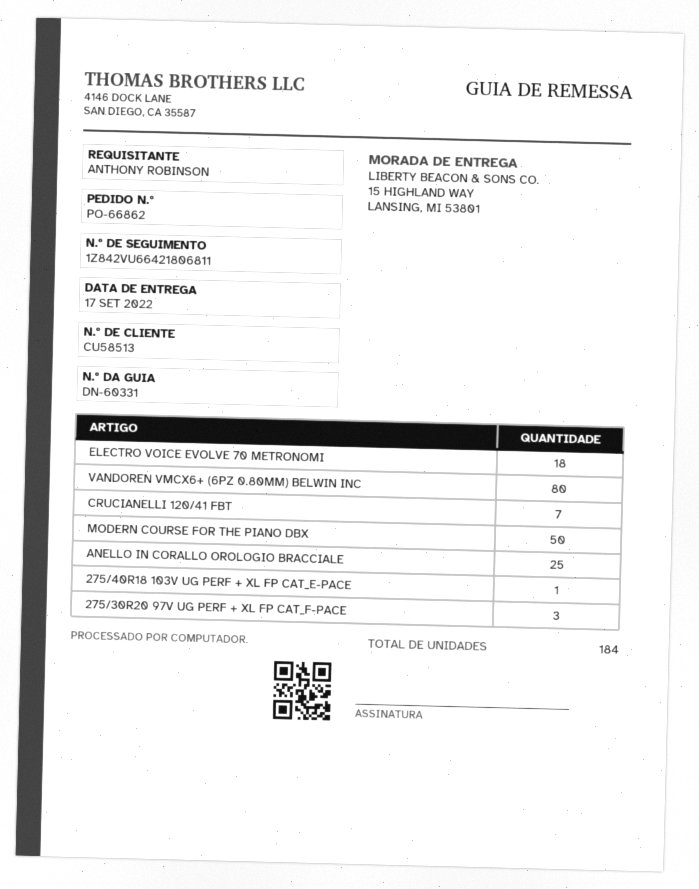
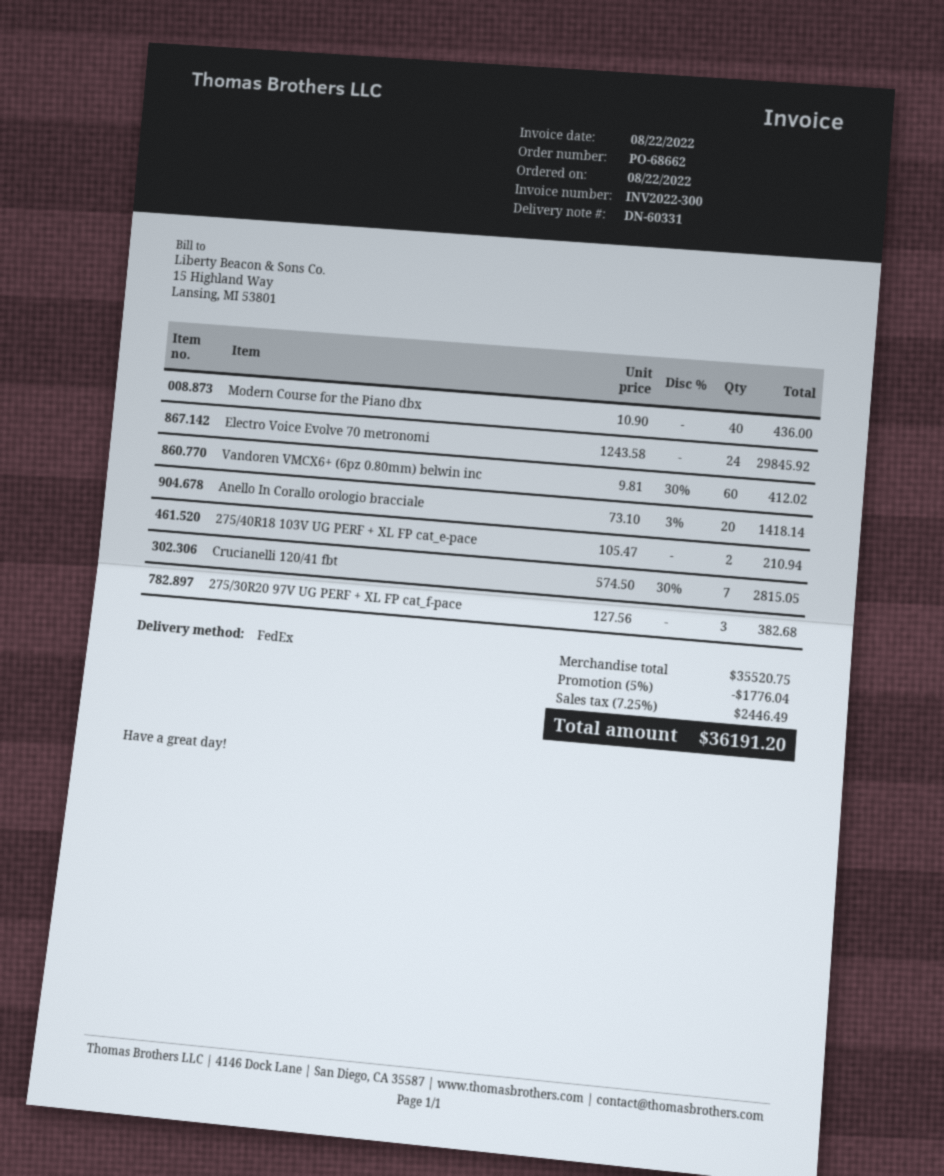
order number: PO-66862 -> PO-68662
ELECTRO VOICE EVOLVE 70 METRONOMI: 18 -> 24
VANDOREN VMCX6+ (6PZ 0.80MM) BELWIN INC: 80 -> 60
MODERN COURSE FOR THE PIANO DBX: 50 -> 40
ANELLO IN CORALLO OROLOGIO BRACCIALE: 25 -> 20
275/40R18 103V UG PERF + XL FP CAT_E-PACE: 1 -> 2

